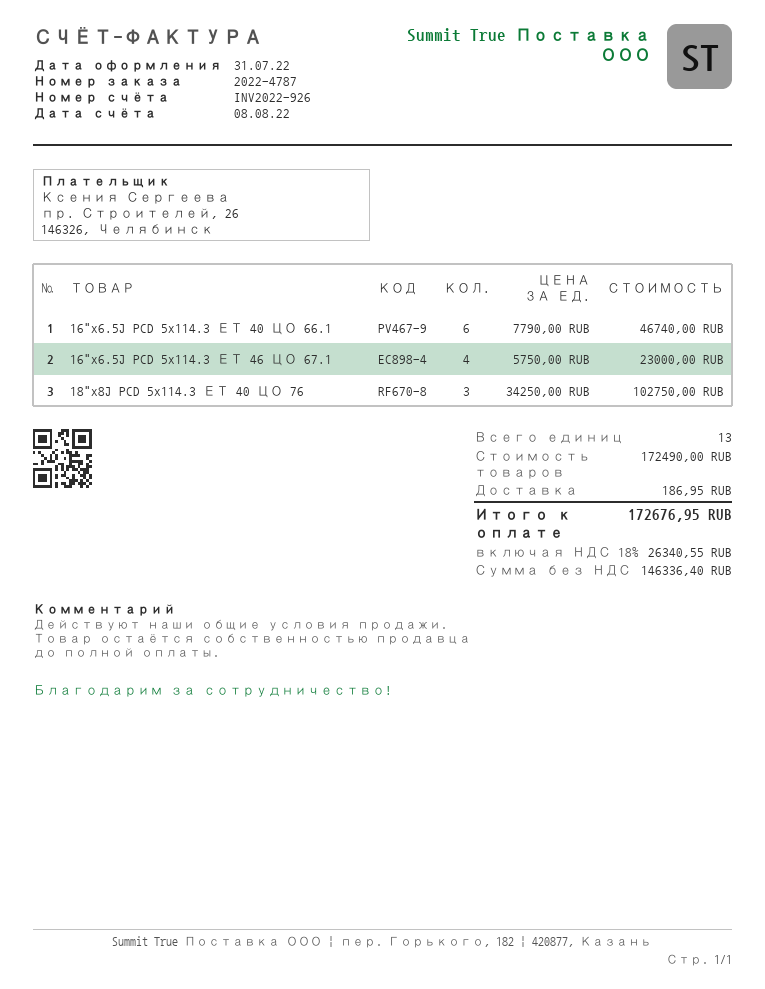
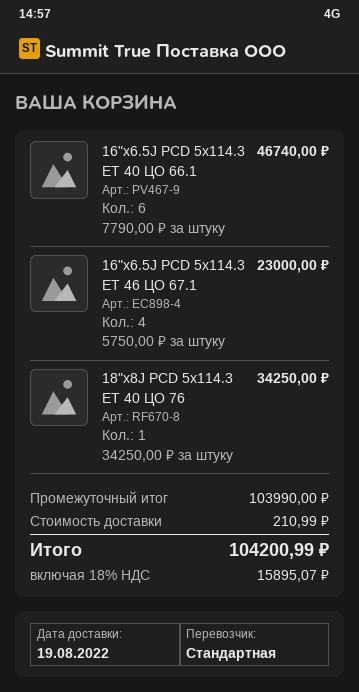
18"x8J PCD 5x114.3 ЕТ 40 ЦО 76: 3 x 34250.00 = 102750.00 -> 1 x 34250.00 = 34250.00
subtotal: 172490.00 -> 103990.00
shipping: 186.95 -> 210.99
tax: 18% = 26340.55 -> 18% = 15895.07
total: 172676.95 -> 104200.99

